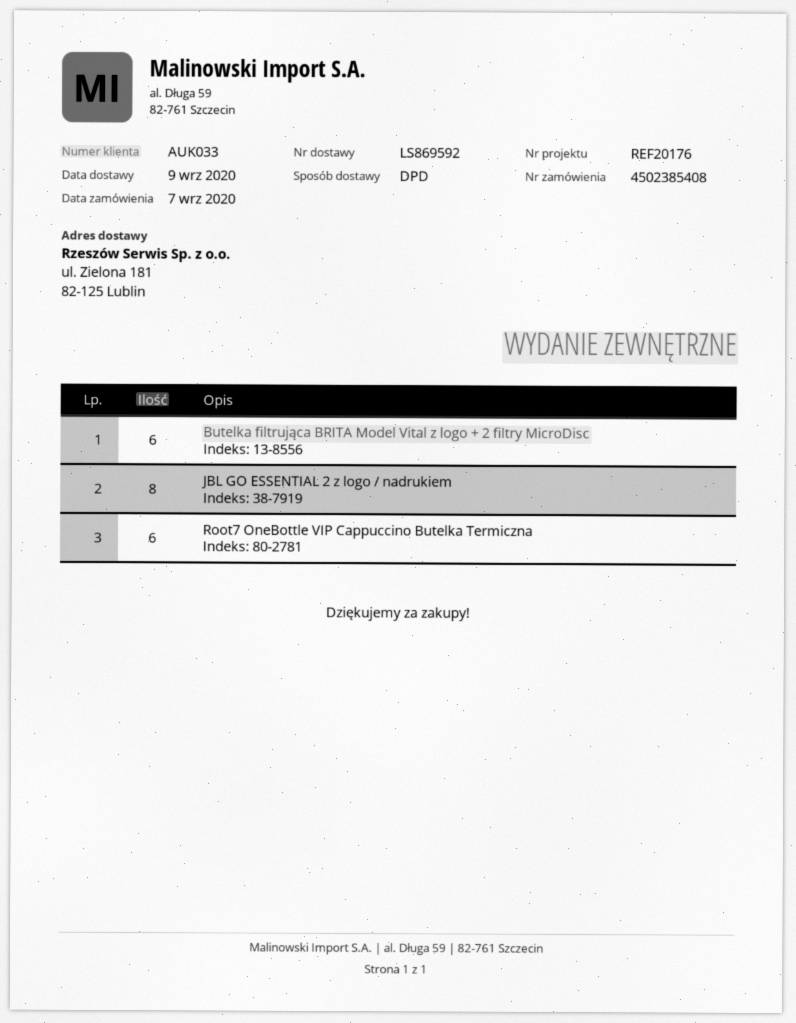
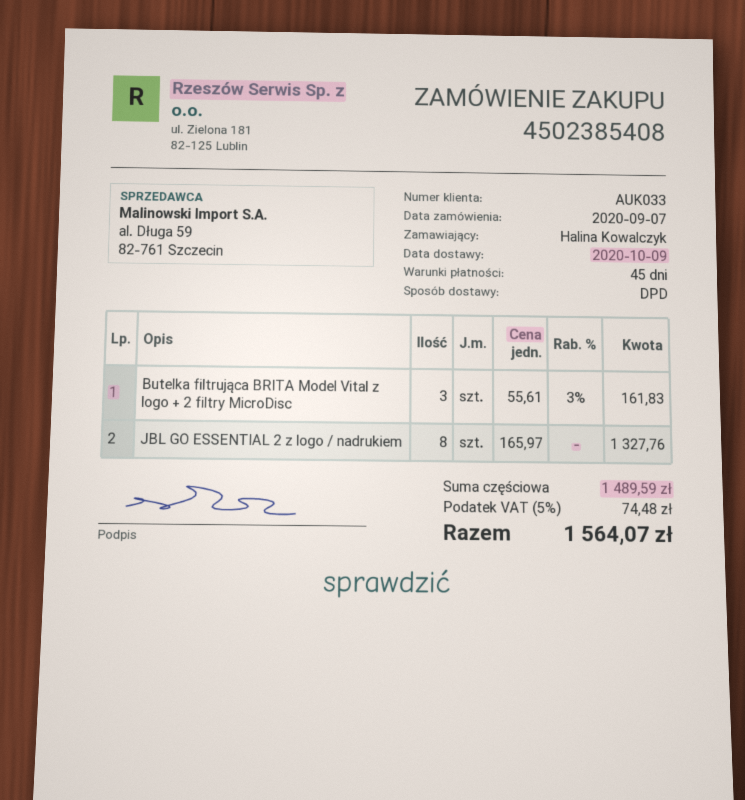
delivery date: 2020-09-09 -> 2020-10-09
Butelka filtrująca BRITA Model Vital z logo + 2 filtry MicroDisc: 6 -> 3
Root7 OneBottle VIP Cappuccino Butelka Termiczna: 6 -> none

